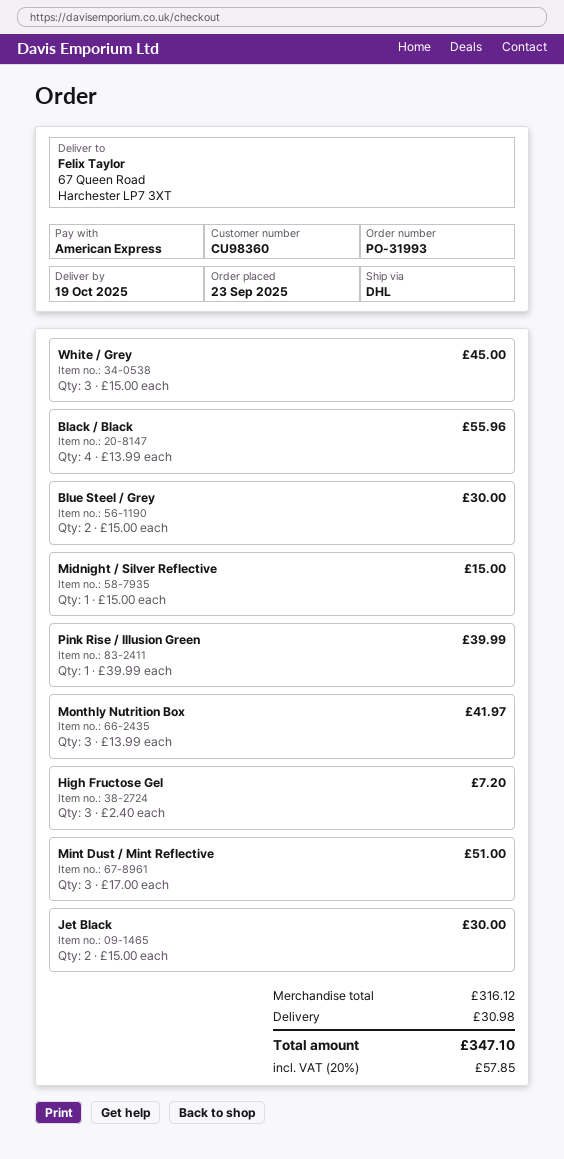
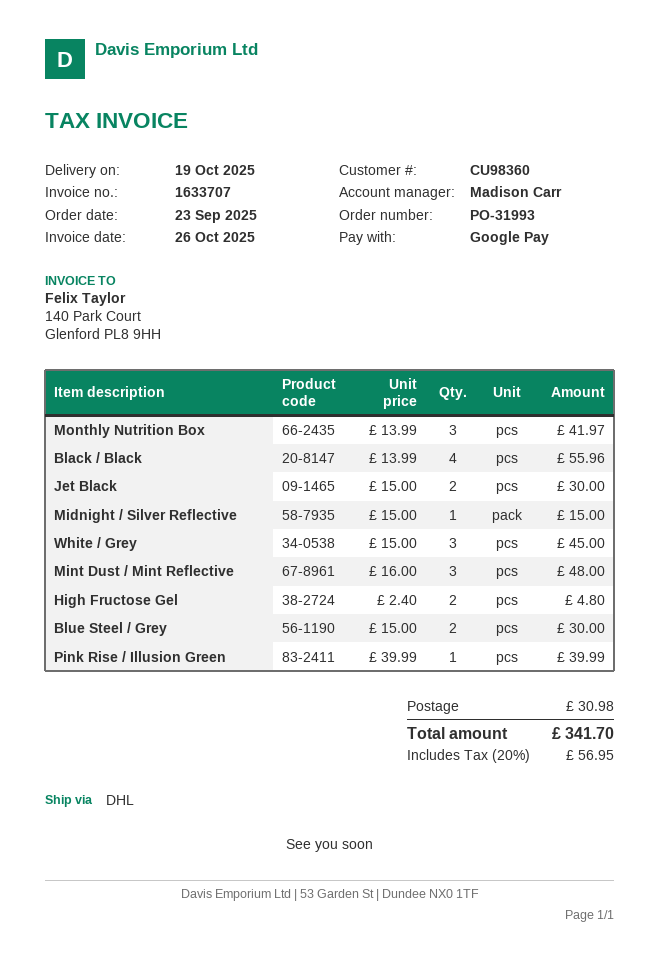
payment method: American Express -> Google Pay
High Fructose Gel: 3 x 2.40 = 7.20 -> 2 x 2.40 = 4.80
Mint Dust / Mint Reflective: 3 x 17.00 = 51.00 -> 3 x 16.00 = 48.00
tax: 20% = 57.85 -> 20% = 56.95
total: 347.10 -> 341.70

